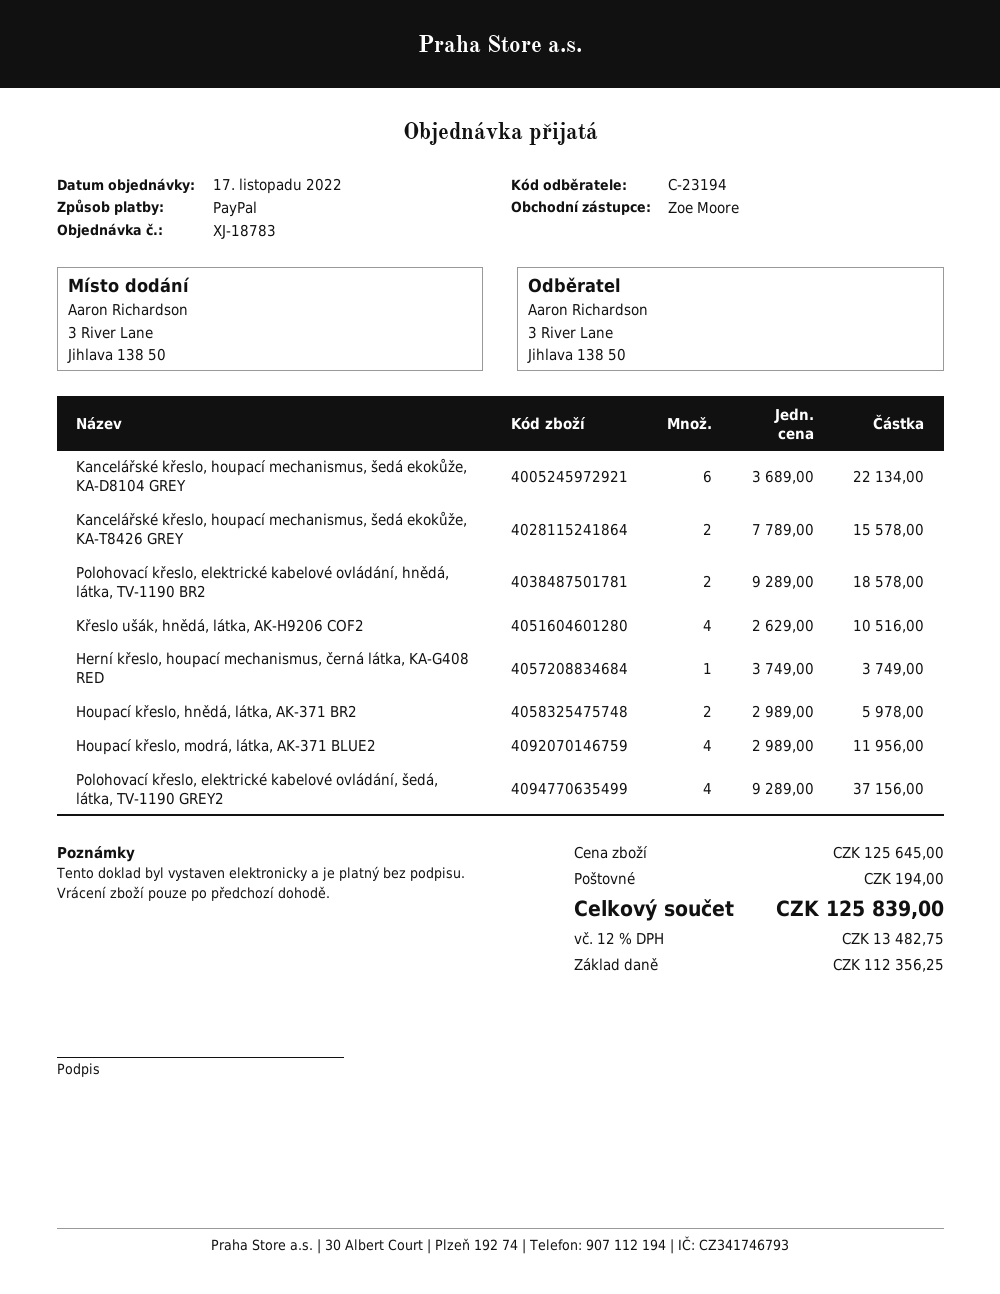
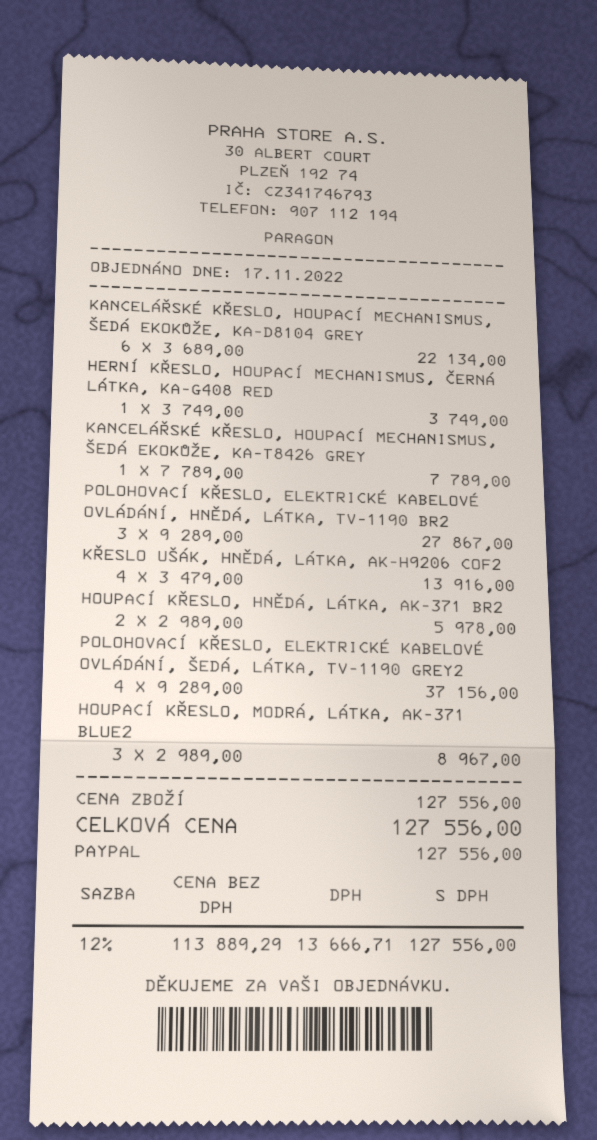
Kancelářské křeslo, houpací mechanismus, šedá ekokůže, KA-T8426 GREY: 2 x 7789.00 = 15578.00 -> 1 x 7789.00 = 7789.00
Polohovací křeslo, elektrické kabelové ovládání, hnědá, látka, TV-1190 BR2: 2 x 9289.00 = 18578.00 -> 3 x 9289.00 = 27867.00
Křeslo ušák, hnědá, látka, AK-H9206 COF2: 4 x 2629.00 = 10516.00 -> 4 x 3479.00 = 13916.00
Houpací křeslo, modrá, látka, AK-371 BLUE2: 4 x 2989.00 = 11956.00 -> 3 x 2989.00 = 8967.00
subtotal: 125645.00 -> 127556.00
shipping: 194.00 -> none
net: 112356.25 -> 113889.29
tax: 12% = 13482.75 -> 12% = 13666.71
total: 125839.00 -> 127556.00

